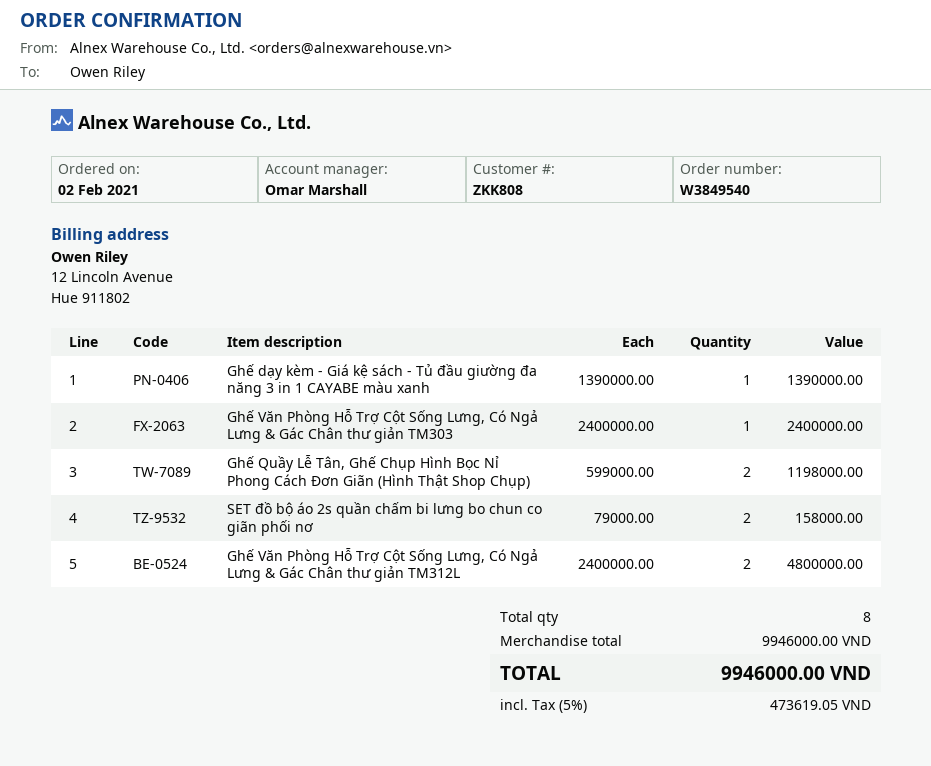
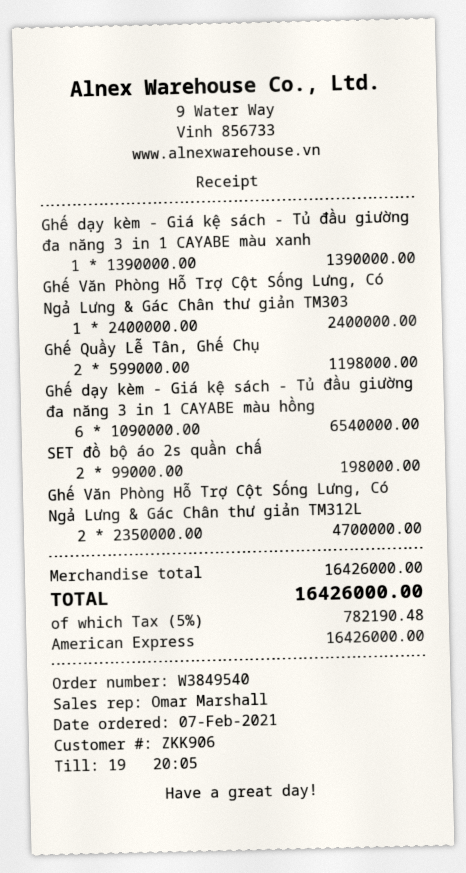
order date: 2021-02-02 -> 2021-02-07
customer number: ZKK808 -> ZKK906
SET đồ bộ áo 2s quần chấm bi lưng bo chun co giãn phối nơ: 2 x 79000.00 = 158000.00 -> 2 x 99000.00 = 198000.00
Ghế Văn Phòng Hỗ Trợ Cột Sống Lưng, Có Ngả Lưng & Gác Chân thư giản TM312L: 2 x 2400000.00 = 4800000.00 -> 2 x 2350000.00 = 4700000.00
Ghế dạy kèm - Giá kệ sách - Tủ đầu giường đa năng 3 in 1 CAYABE màu hồng: none -> 6 x 1090000.00 = 6540000.00
subtotal: 9946000.00 -> 16426000.00
tax: 5% = 473619.05 -> 5% = 782190.48
total: 9946000.00 -> 16426000.00

